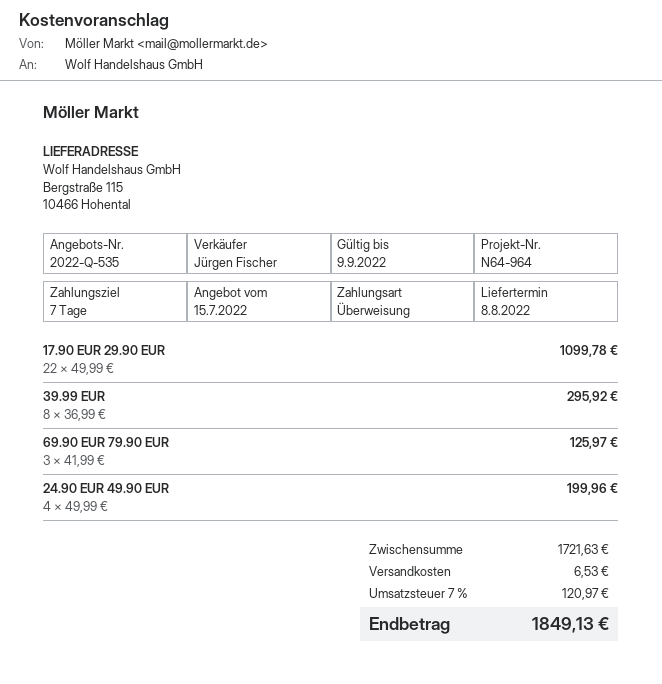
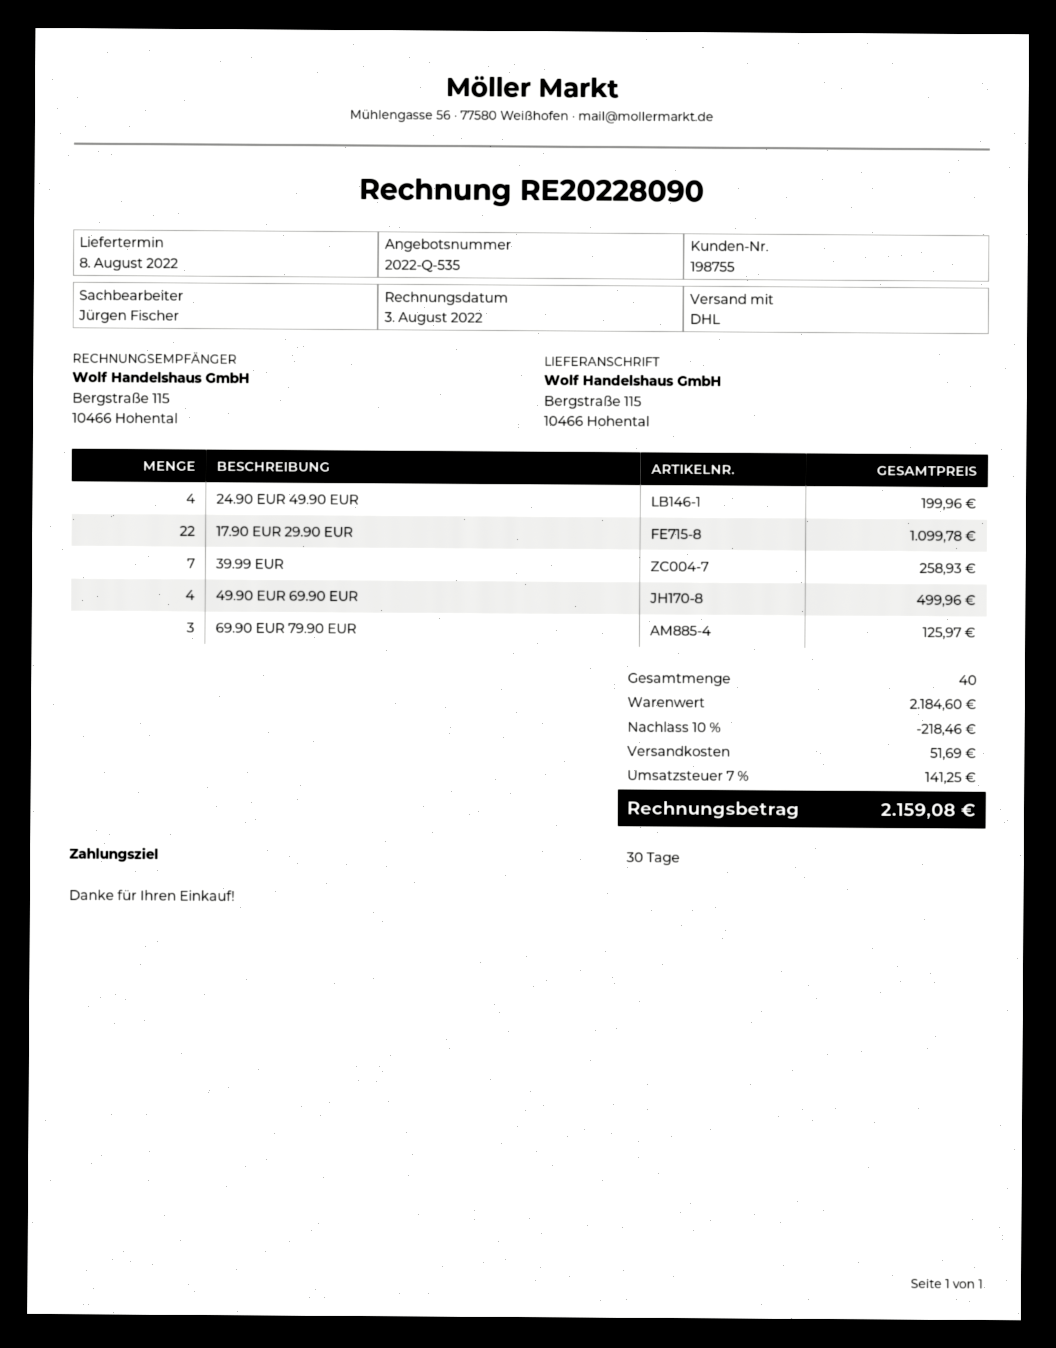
payment terms: 7 days -> 30 days
39.99 EUR: 8 for 295.92 -> 7 for 258.93
49.90 EUR 69.90 EUR: none -> 4 for 499.96
subtotal: 1721.63 -> 2184.60
discount: none -> 10% = 218.46
shipping: 6.53 -> 51.69
tax: 7% = 120.97 -> 7% = 141.25
total: 1849.13 -> 2159.08

